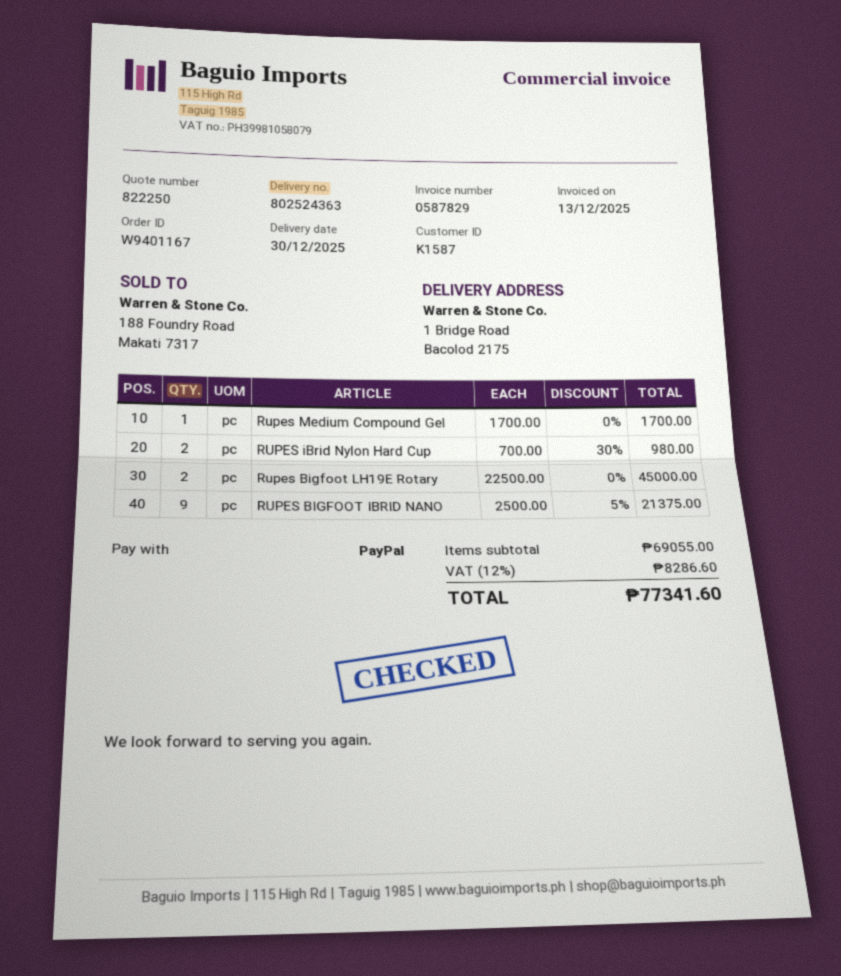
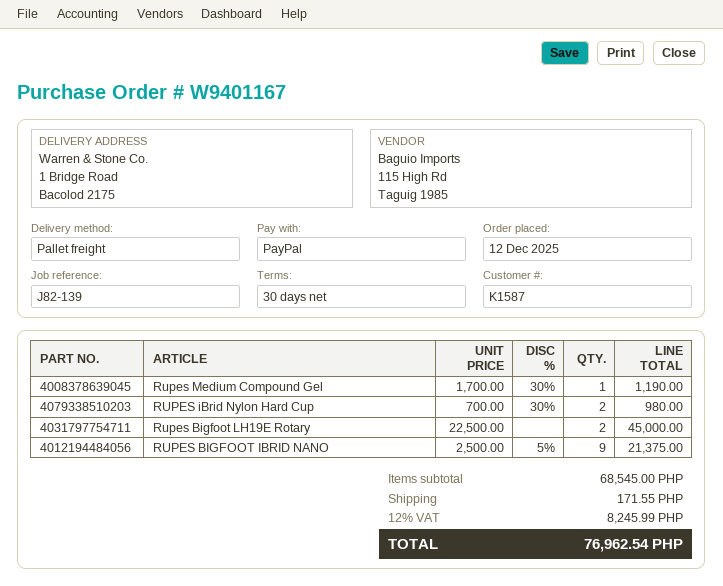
Rupes Medium Compound Gel: 1 x 1700.00 = 1700.00 -> 1 x 1700.00 - 30% = 1190.00
subtotal: 69055.00 -> 68545.00
shipping: none -> 171.55
tax: 12% = 8286.60 -> 12% = 8245.99
total: 77341.60 -> 76962.54

